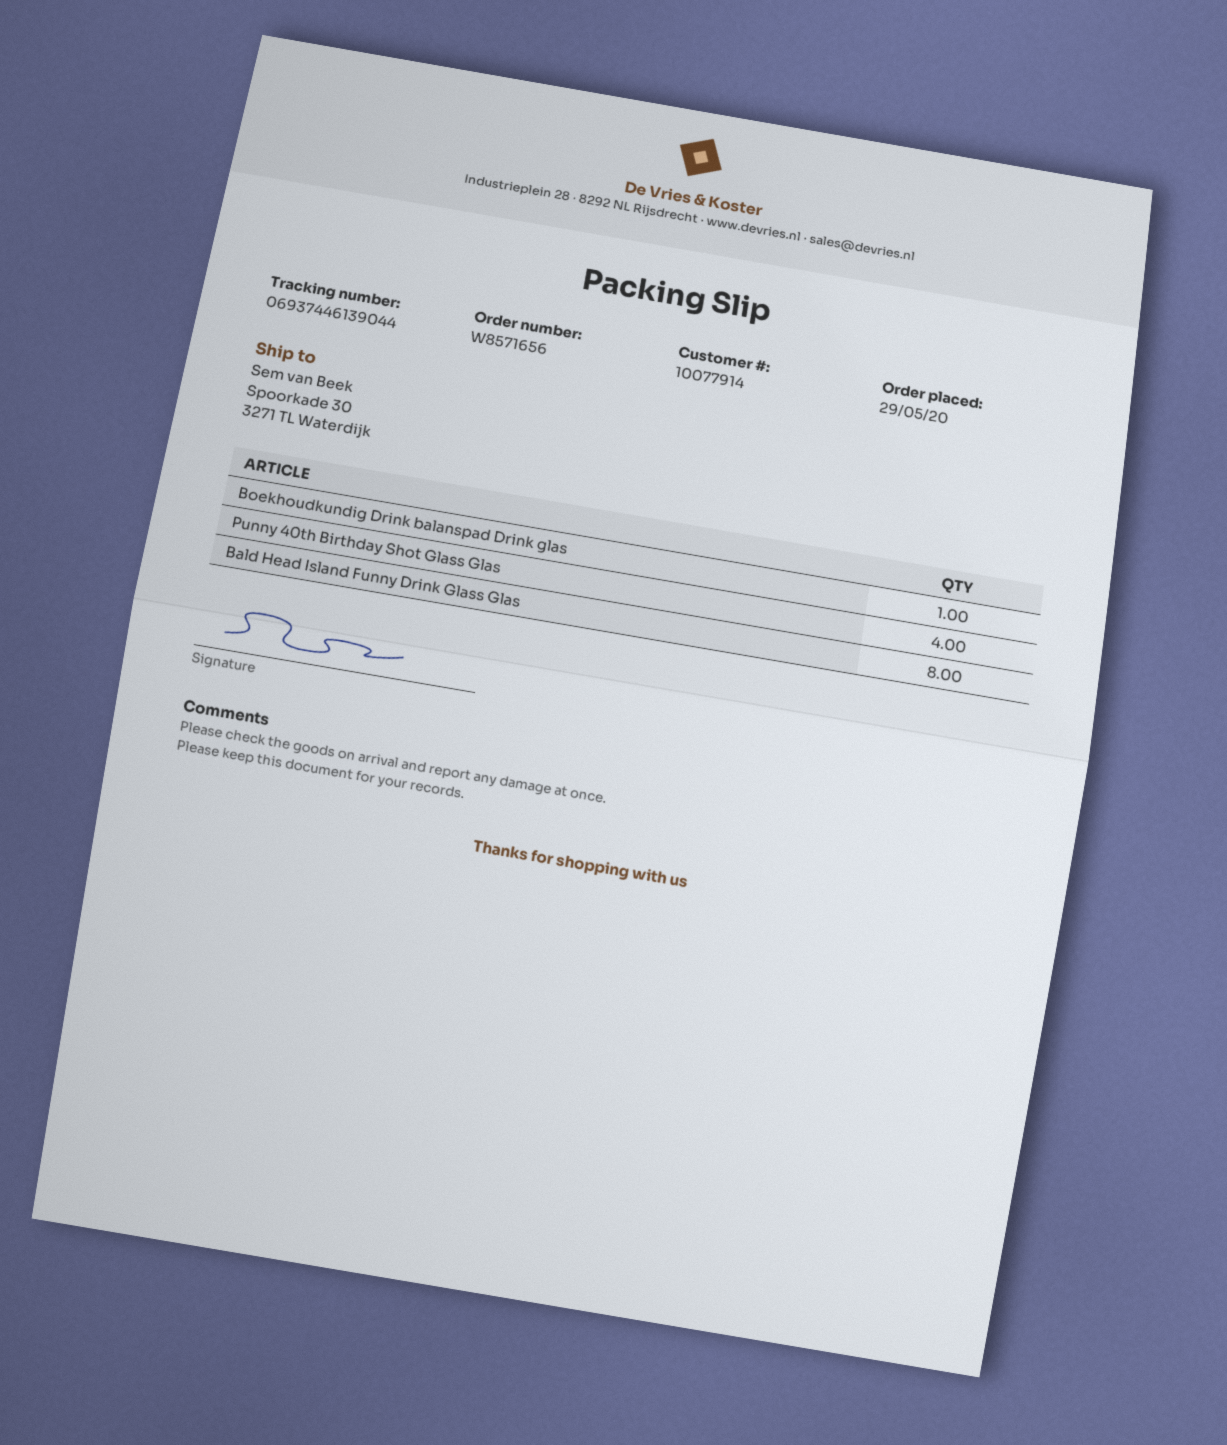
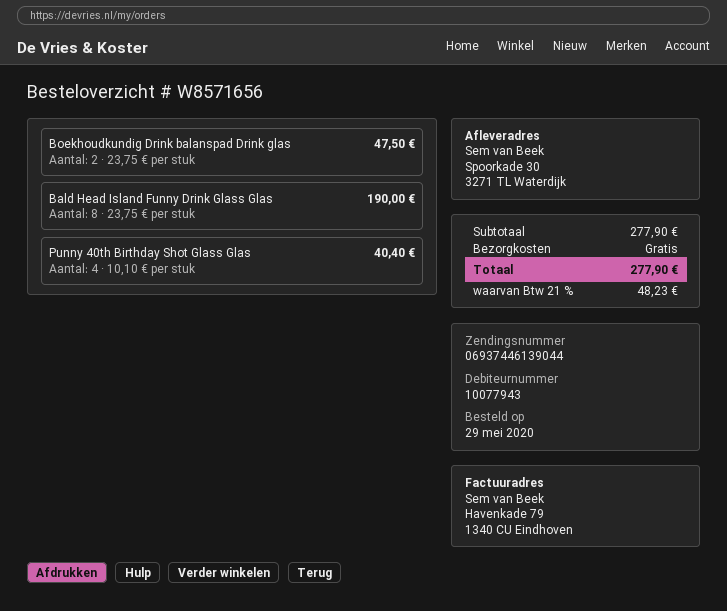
customer number: 10077914 -> 10077943
Boekhoudkundig Drink balanspad Drink glas: 1 -> 2

